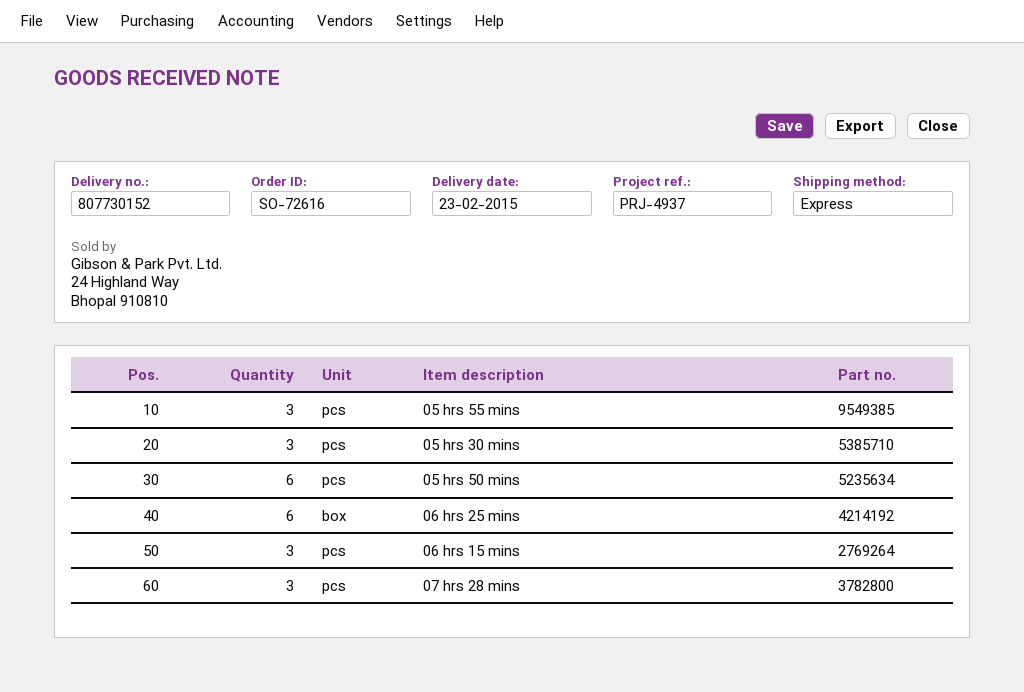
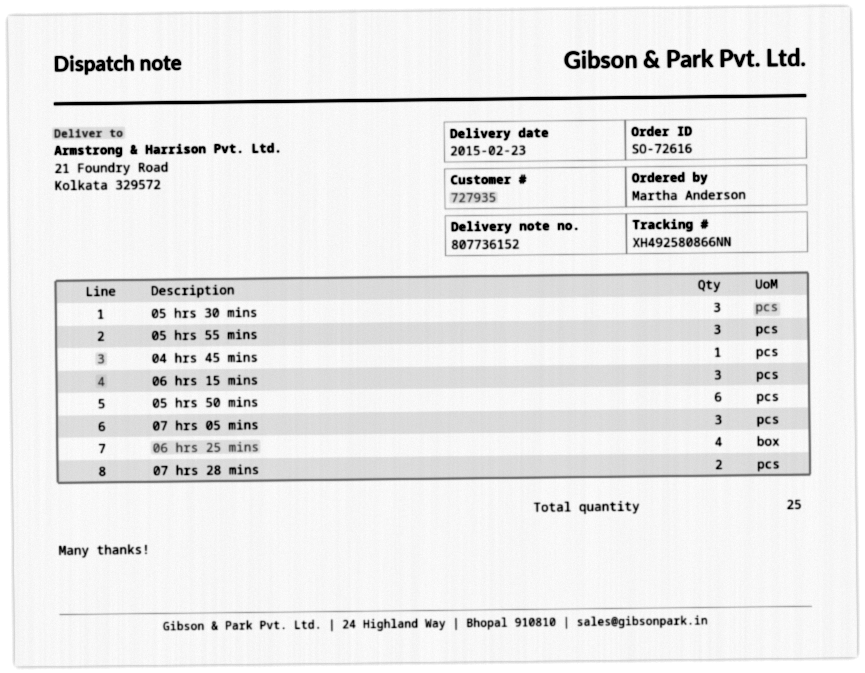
delivery note number: 807730152 -> 807736152
06 hrs 25 mins: 6 -> 4
07 hrs 28 mins: 3 -> 2
04 hrs 45 mins: none -> 1
07 hrs 05 mins: none -> 3

